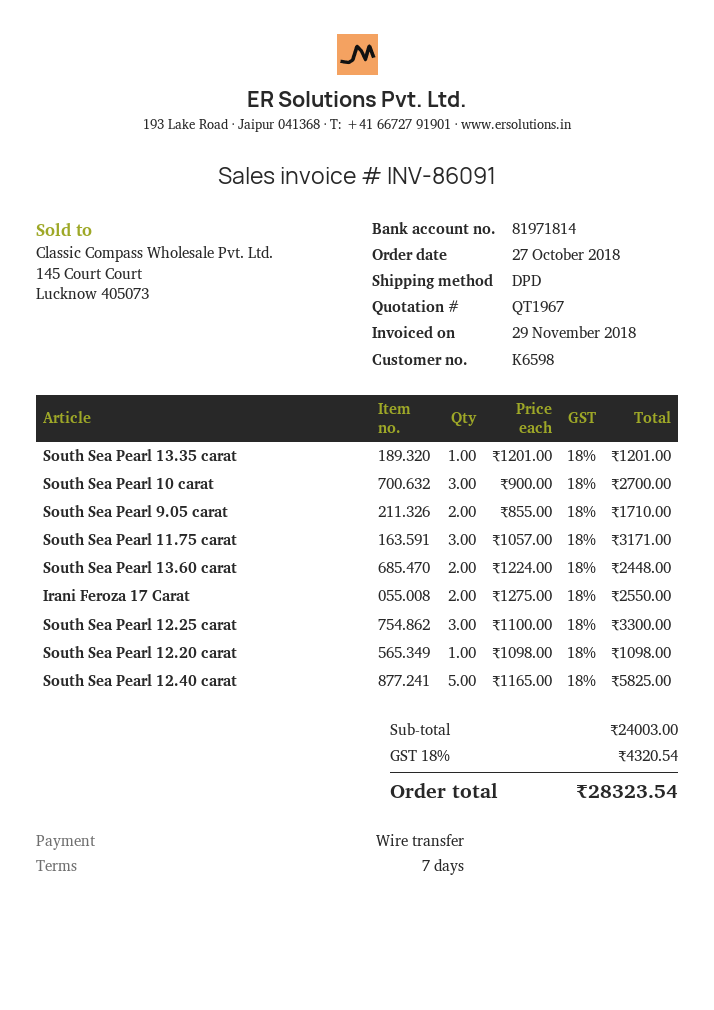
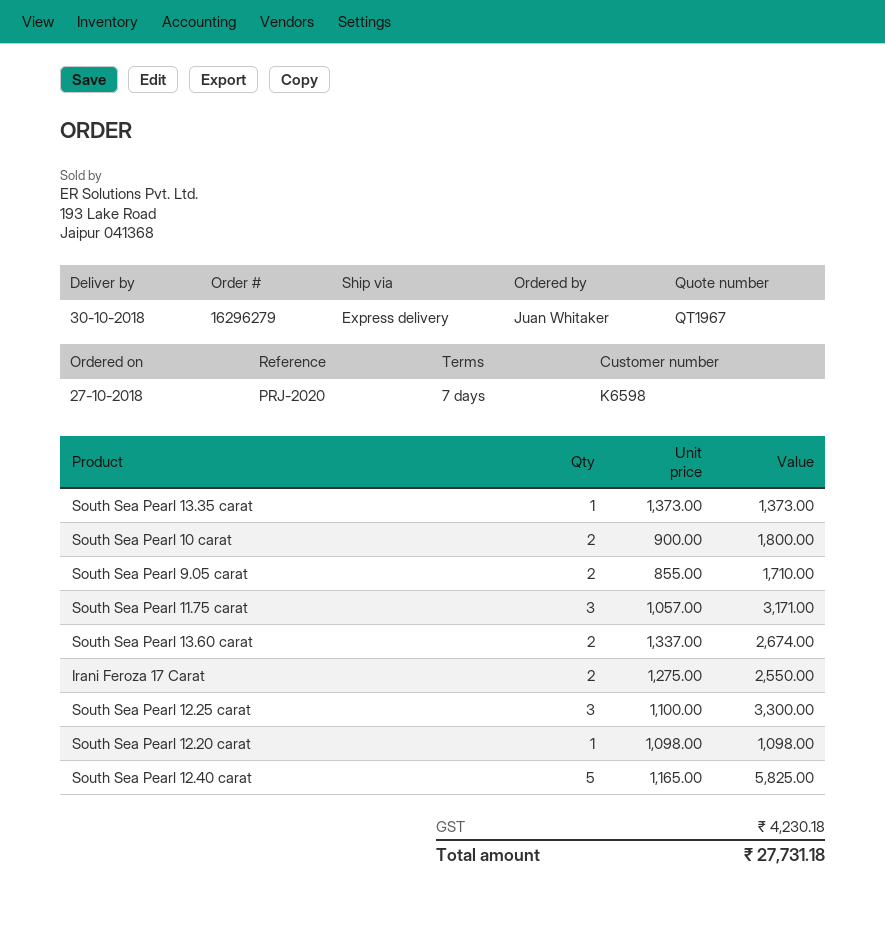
shipping method: DPD -> express
South Sea Pearl 13.35 carat: 1 x 1201.00 = 1201.00 -> 1 x 1373.00 = 1373.00
South Sea Pearl 10 carat: 3 x 900.00 = 2700.00 -> 2 x 900.00 = 1800.00
South Sea Pearl 13.60 carat: 2 x 1224.00 = 2448.00 -> 2 x 1337.00 = 2674.00
tax: 4320.54 -> 4230.18
total: 28323.54 -> 27731.18

